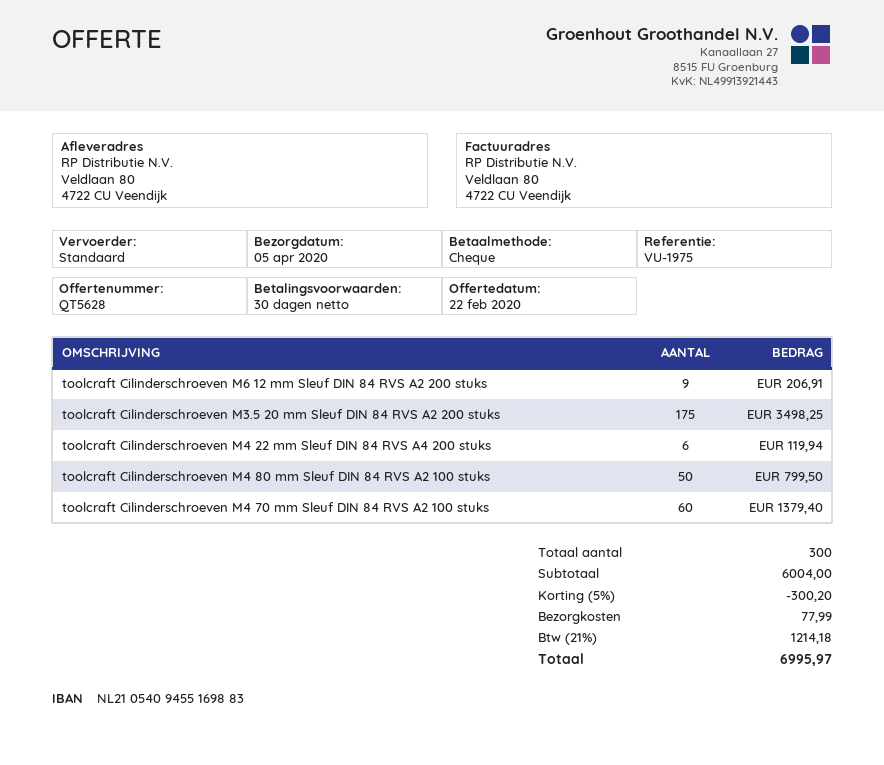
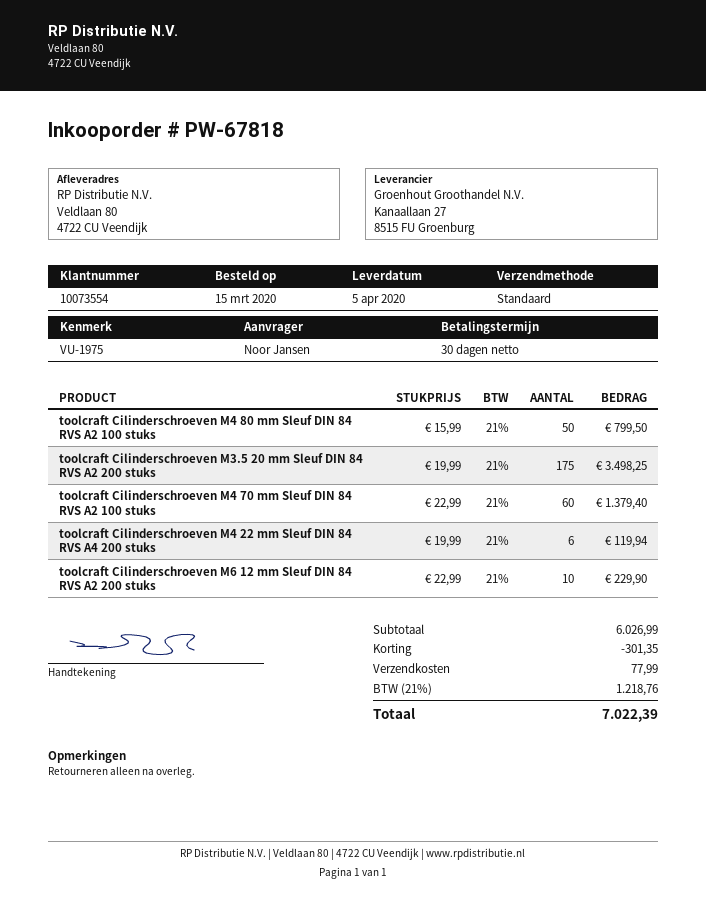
toolcraft Cilinderschroeven M6 12 mm Sleuf DIN 84 RVS A2 200 stuks: 9 for 206.91 -> 10 for 229.90
subtotal: 6004.00 -> 6026.99
discount: 300.20 -> 301.35
tax: 21% = 1214.18 -> 21% = 1218.76
total: 6995.97 -> 7022.39

